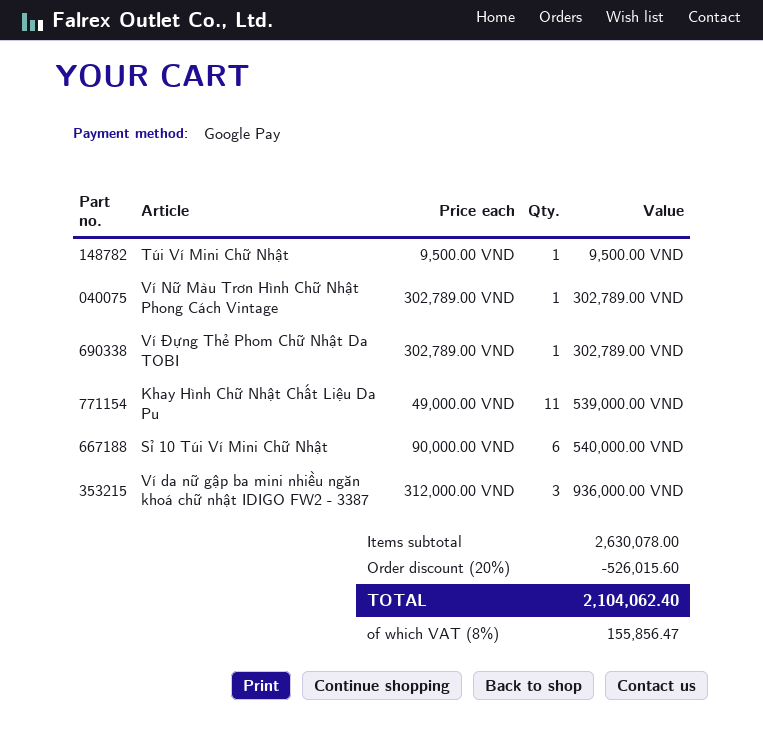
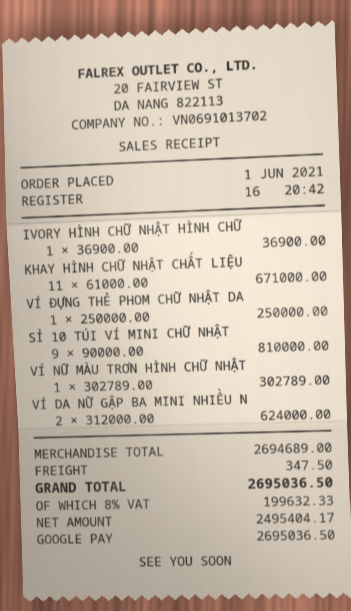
Túi Ví Mini Chữ Nhật: 1 x 9500.00 = 9500.00 -> none
Ví Đựng Thẻ Phom Chữ Nhật Da TOBI: 1 x 302789.00 = 302789.00 -> 1 x 250000.00 = 250000.00
Khay Hình Chữ Nhật Chất Liệu Da Pu: 11 x 49000.00 = 539000.00 -> 11 x 61000.00 = 671000.00
Sỉ 10 Túi Ví Mini Chữ Nhật: 6 x 90000.00 = 540000.00 -> 9 x 90000.00 = 810000.00
Ví da nữ gập ba mini nhiều ngăn khoá chữ nhật IDIGO FW2 - 3387: 3 x 312000.00 = 936000.00 -> 2 x 312000.00 = 624000.00
IVORY HÌNH CHỮ NHẬT HÌNH CHỮ: none -> 1 x 36900.00 = 36900.00
subtotal: 2630078.00 -> 2694689.00
discount: 20% = 526015.60 -> none
shipping: none -> 347.50
tax: 8% = 155856.47 -> 8% = 199632.33
total: 2104062.40 -> 2695036.50

